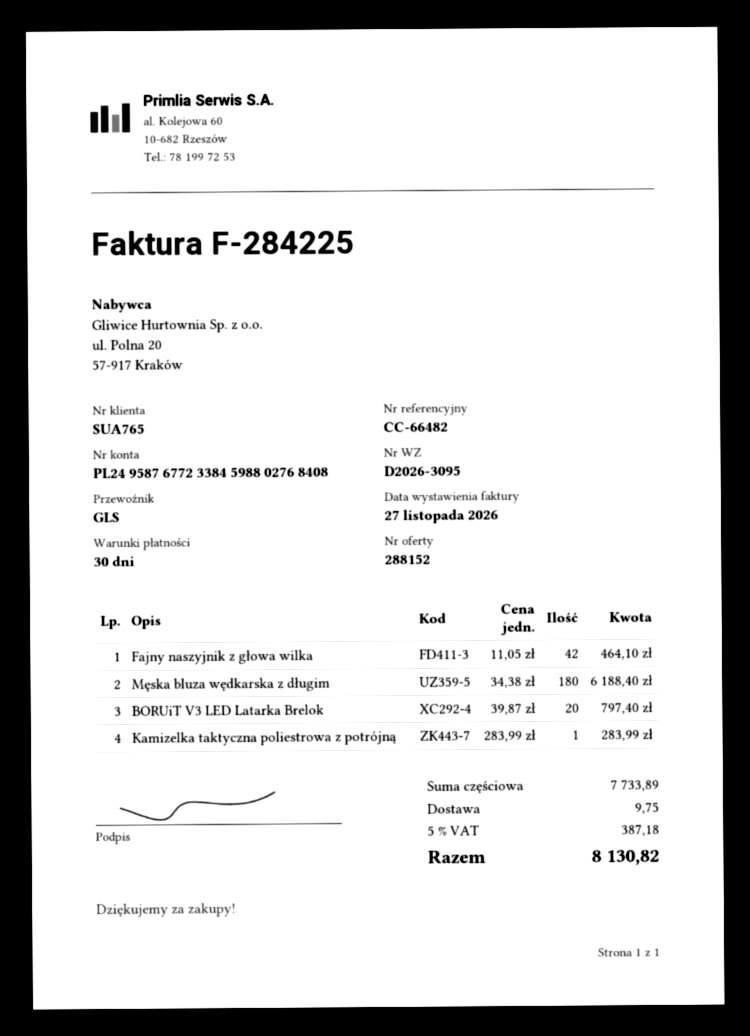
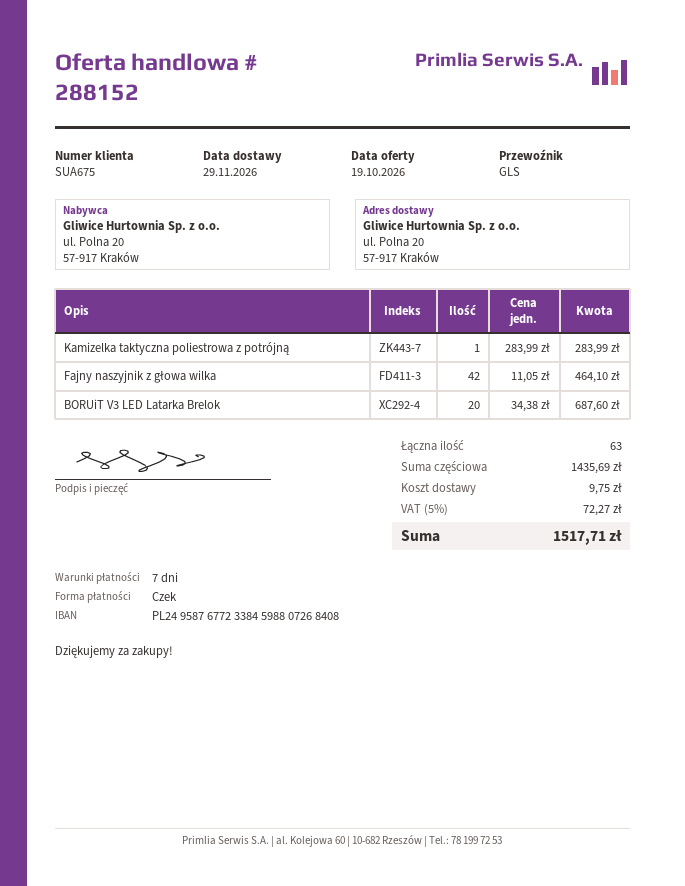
payment terms: 30 days -> 7 days
customer number: SUA765 -> SUA675
bank account: PL24958767723384598802768408 -> PL24958767723384598807268408
Męska bluza wędkarska z długim: 180 x 34.38 = 6188.40 -> none
BORUiT V3 LED Latarka Brelok: 20 x 39.87 = 797.40 -> 20 x 34.38 = 687.60
subtotal: 7733.89 -> 1435.69
tax: 5% = 387.18 -> 5% = 72.27
total: 8130.82 -> 1517.71

